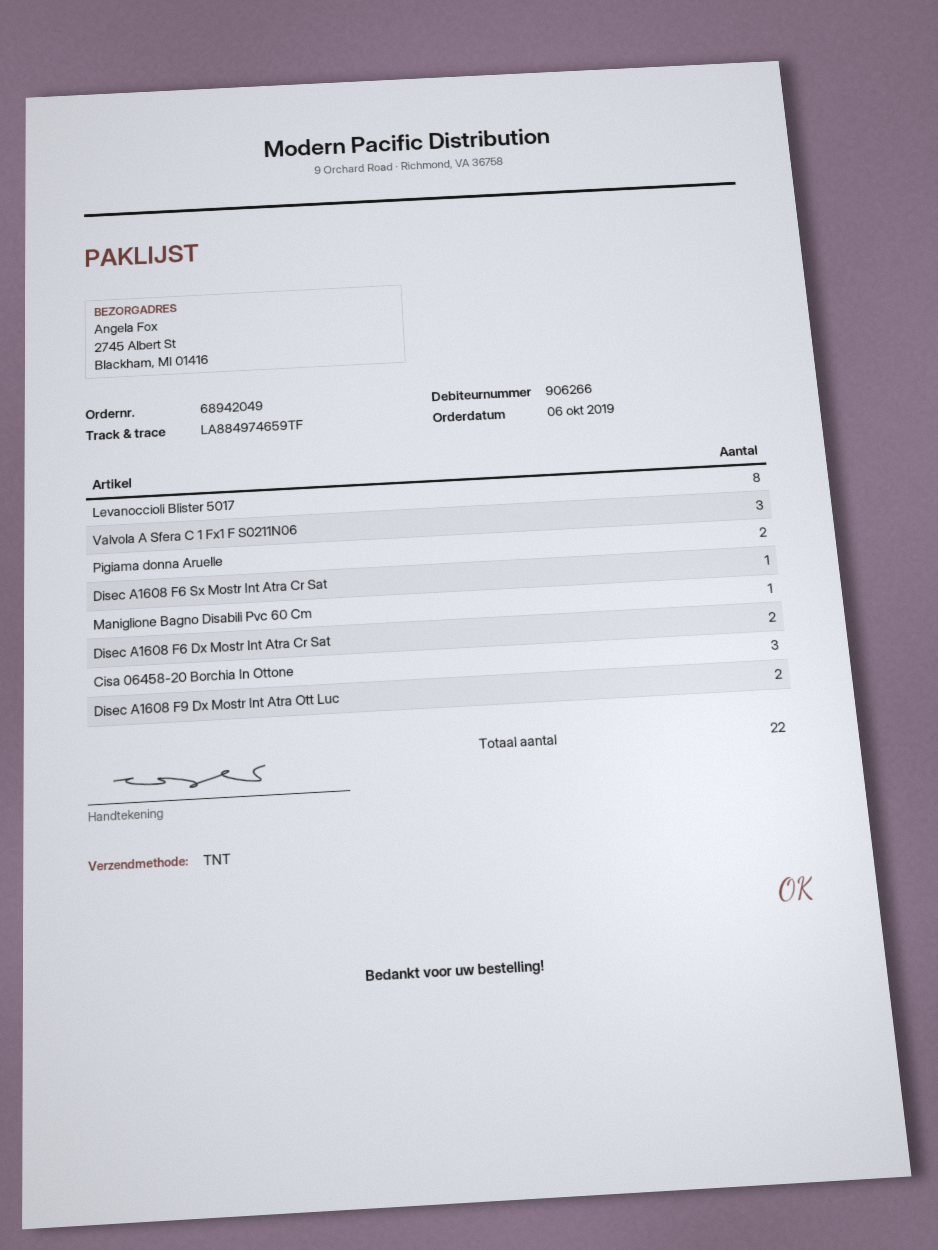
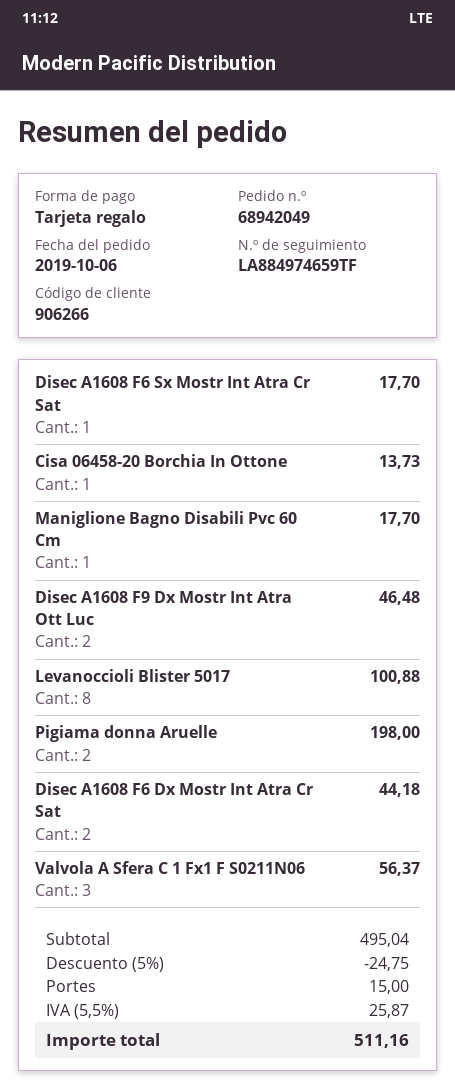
Cisa 06458-20 Borchia In Ottone: 3 -> 1

